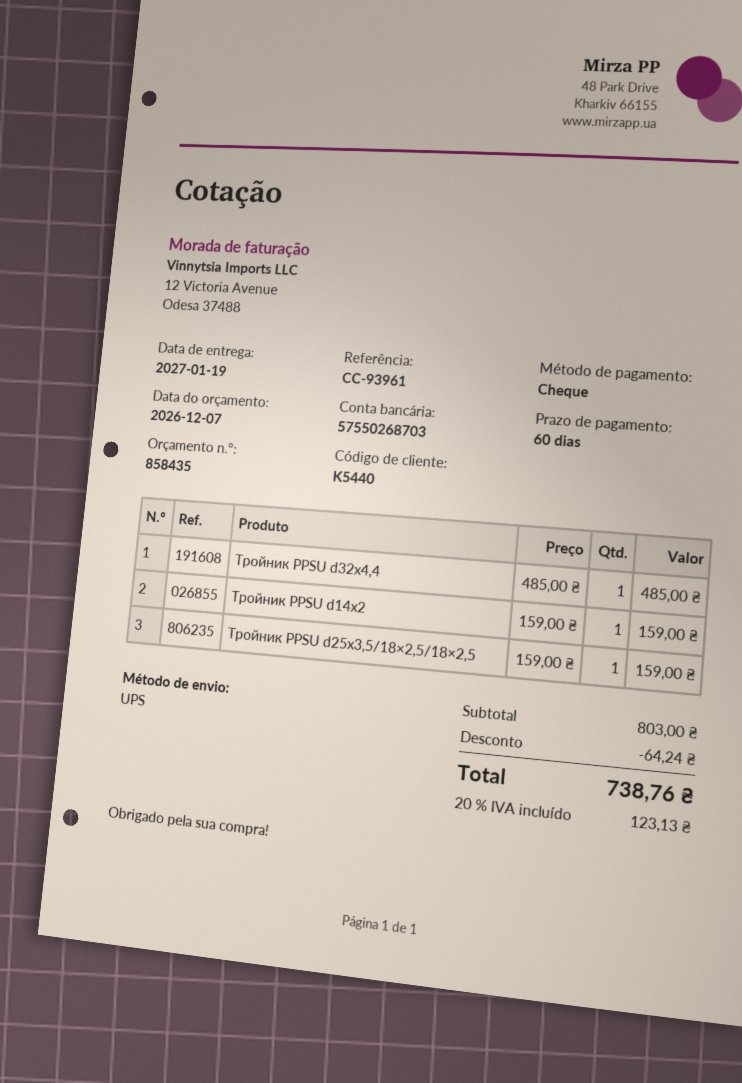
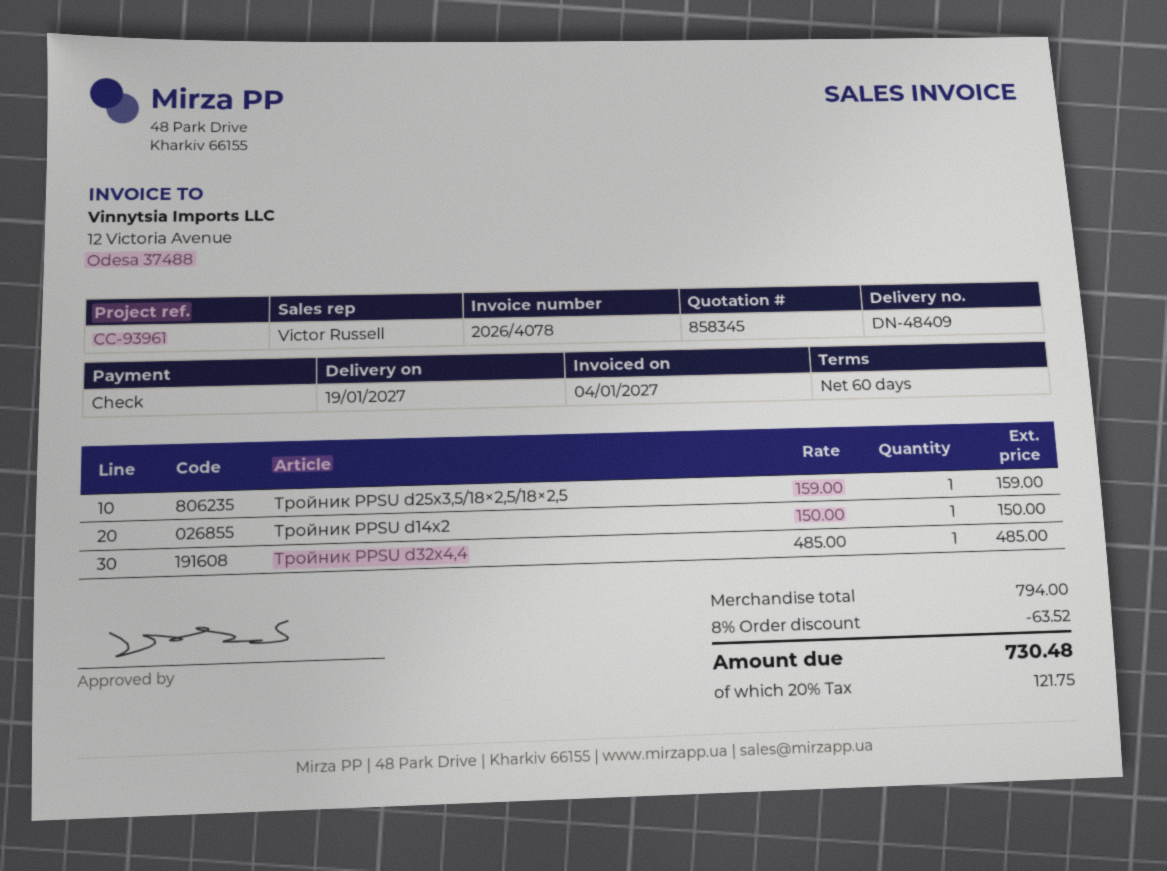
quote number: 858435 -> 858345
Тройник PPSU d14x2: 1 x 159.00 = 159.00 -> 1 x 150.00 = 150.00
subtotal: 803.00 -> 794.00
discount: 64.24 -> 63.52
tax: 20% = 123.13 -> 20% = 121.75
total: 738.76 -> 730.48

